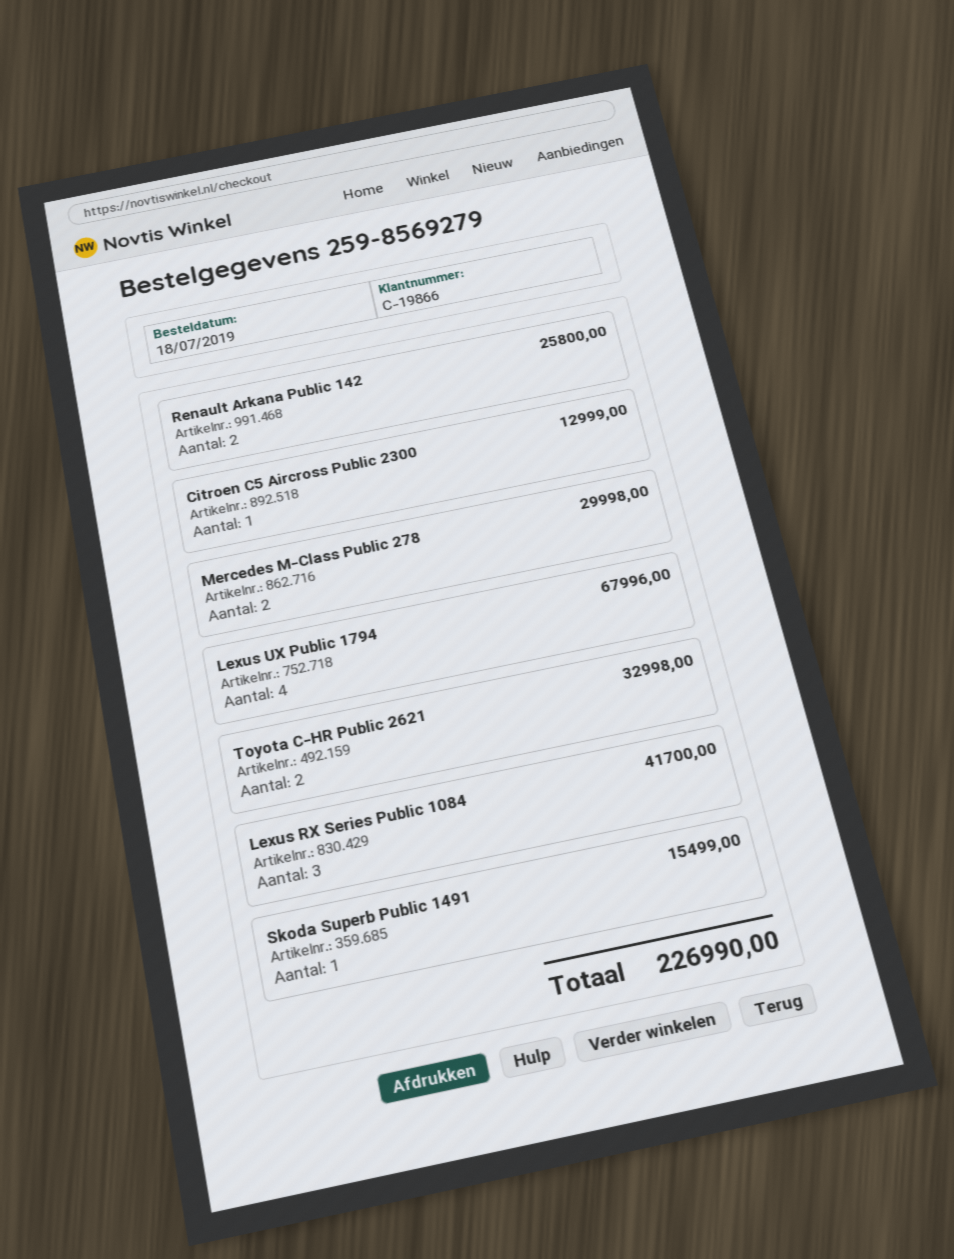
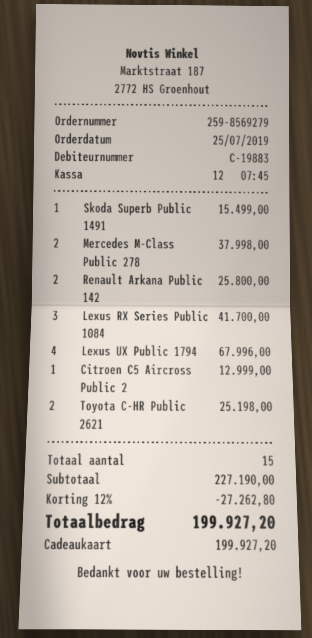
order date: 2019-07-18 -> 2019-07-25
customer number: C-19866 -> C-19883
Mercedes M-Class Public 278: 2 for 29998.00 -> 2 for 37998.00
Toyota C-HR Public 2621: 2 for 32998.00 -> 2 for 25198.00
discount: none -> 12% = 27262.80
total: 226990.00 -> 199927.20

